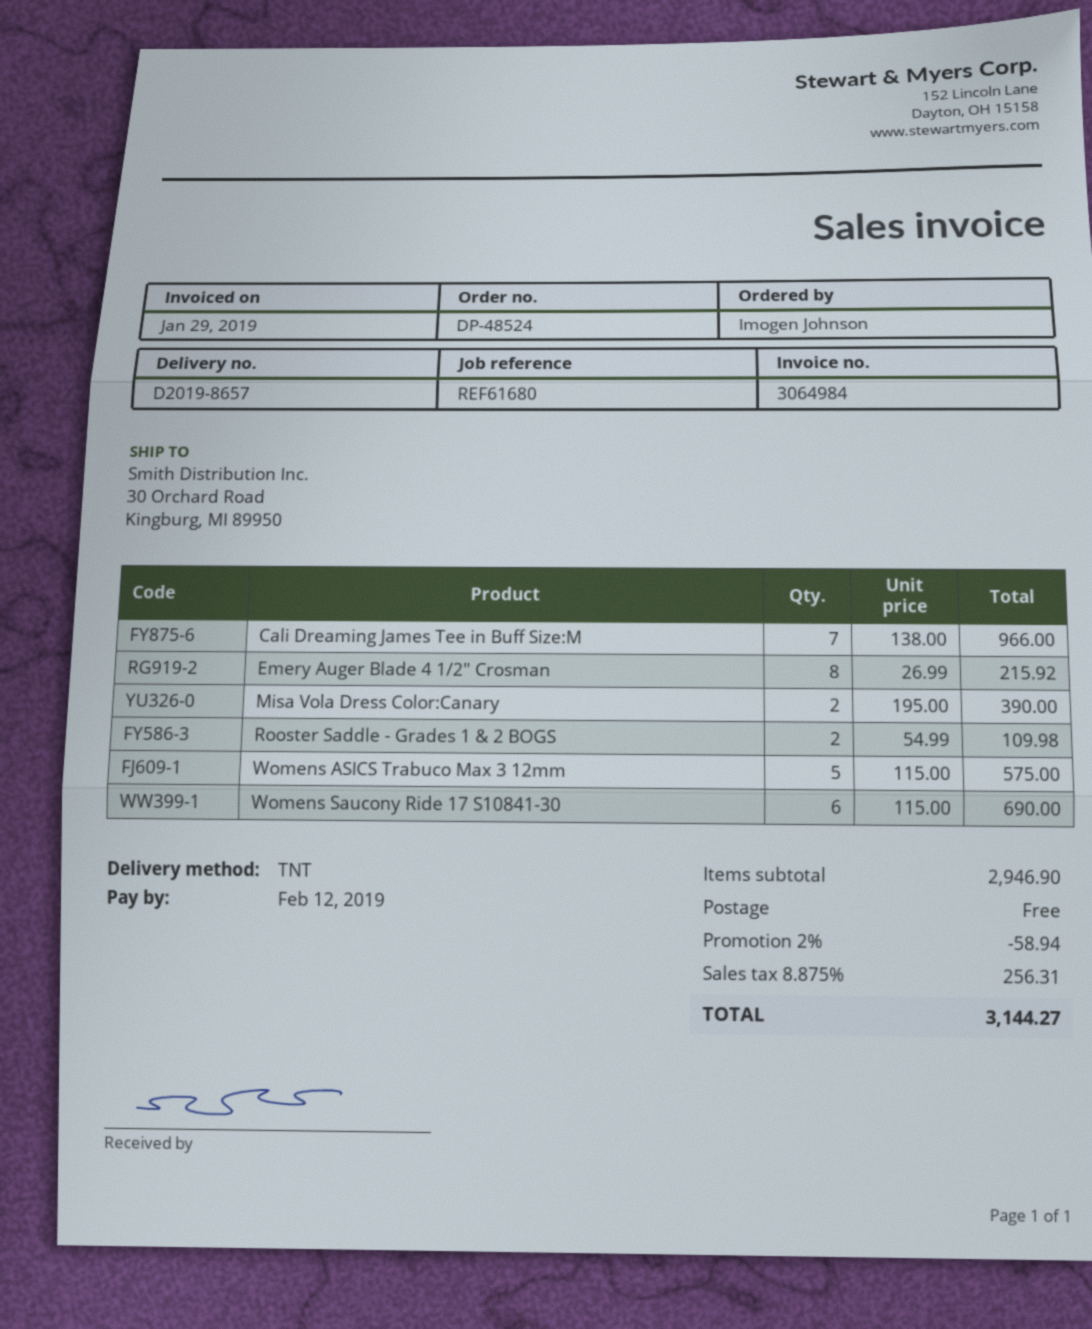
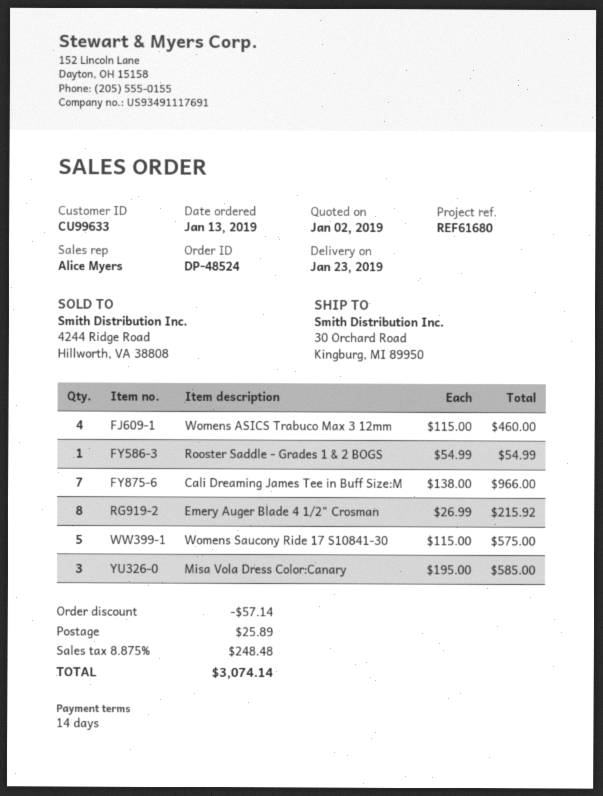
Misa Vola Dress Color:Canary: 2 x 195.00 = 390.00 -> 3 x 195.00 = 585.00
Rooster Saddle - Grades 1 & 2 BOGS: 2 x 54.99 = 109.98 -> 1 x 54.99 = 54.99
Womens ASICS Trabuco Max 3 12mm: 5 x 115.00 = 575.00 -> 4 x 115.00 = 460.00
Womens Saucony Ride 17 S10841-30: 6 x 115.00 = 690.00 -> 5 x 115.00 = 575.00
discount: 58.94 -> 57.14
shipping: 0.00 -> 25.89
tax: 8.875% = 256.31 -> 8.875% = 248.48
total: 3144.27 -> 3074.14

